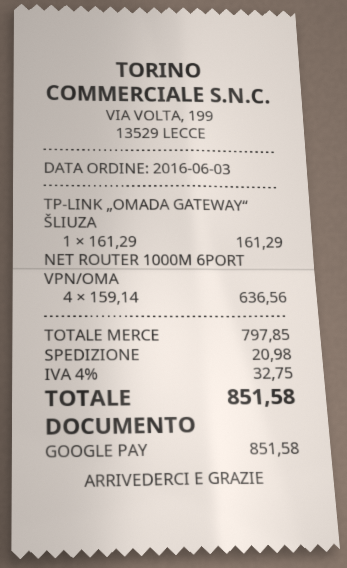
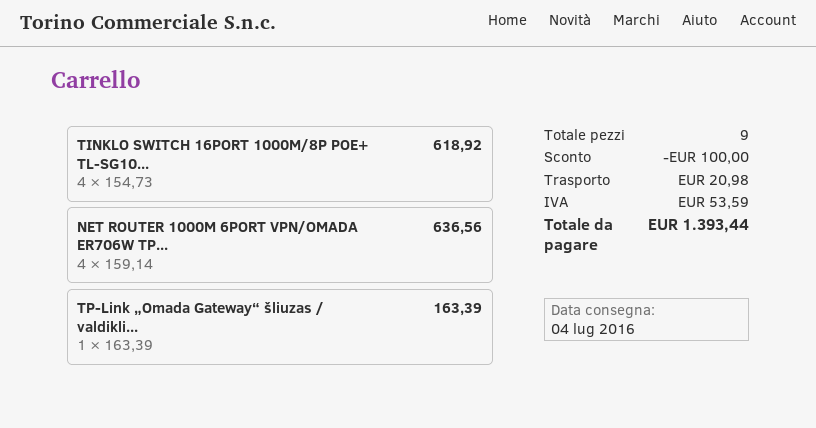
TP-LINK „OMADA GATEWAY“ ŠLIUZA: 1 x 161.29 = 161.29 -> 1 x 163.39 = 163.39
TINKLO SWITCH 16PORT 1000M/8P POE+ TL-SG10...: none -> 4 x 154.73 = 618.92
discount: none -> 100.00
tax: 32.75 -> 53.59
total: 851.58 -> 1393.44

